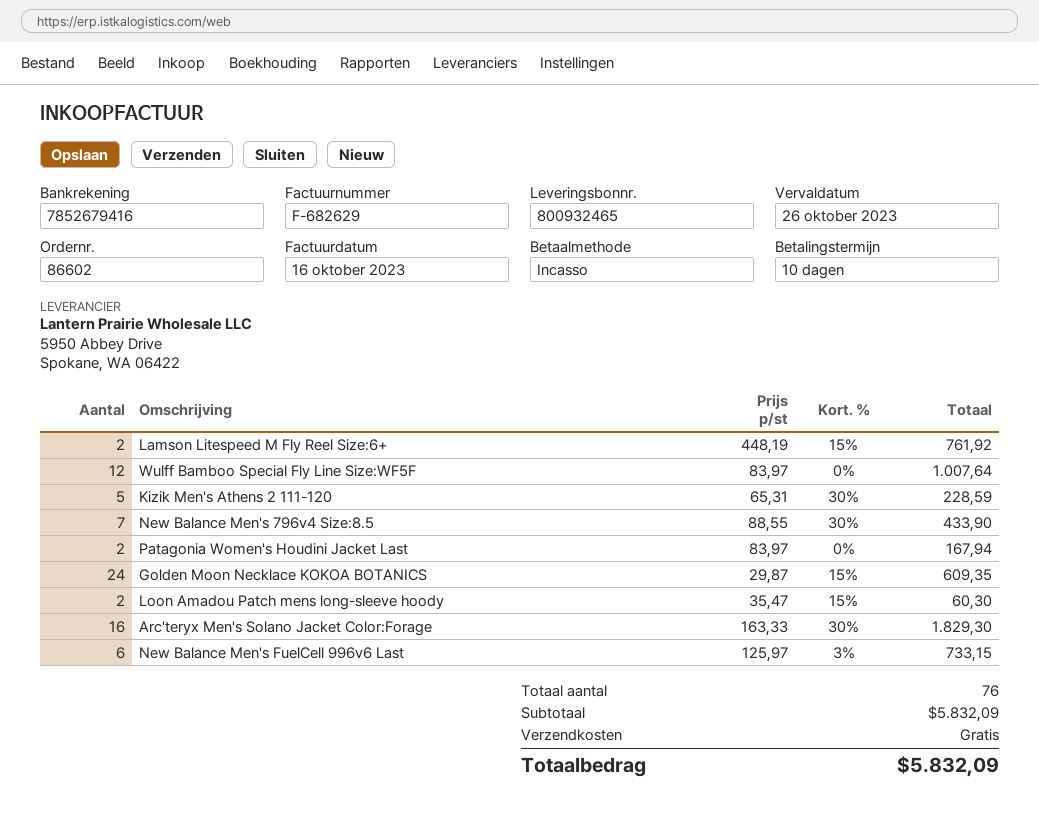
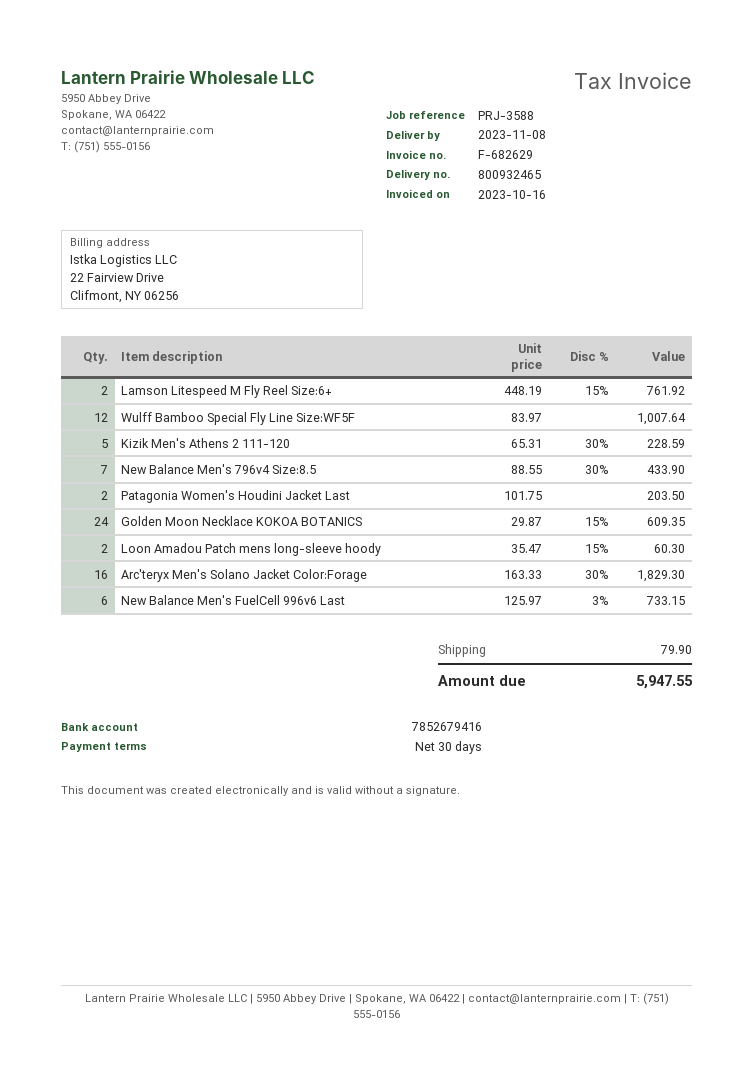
payment terms: 10 days -> 30 days
Patagonia Women's Houdini Jacket Last: 2 x 83.97 = 167.94 -> 2 x 101.75 = 203.50
shipping: 0.00 -> 79.90
total: 5832.09 -> 5947.55

